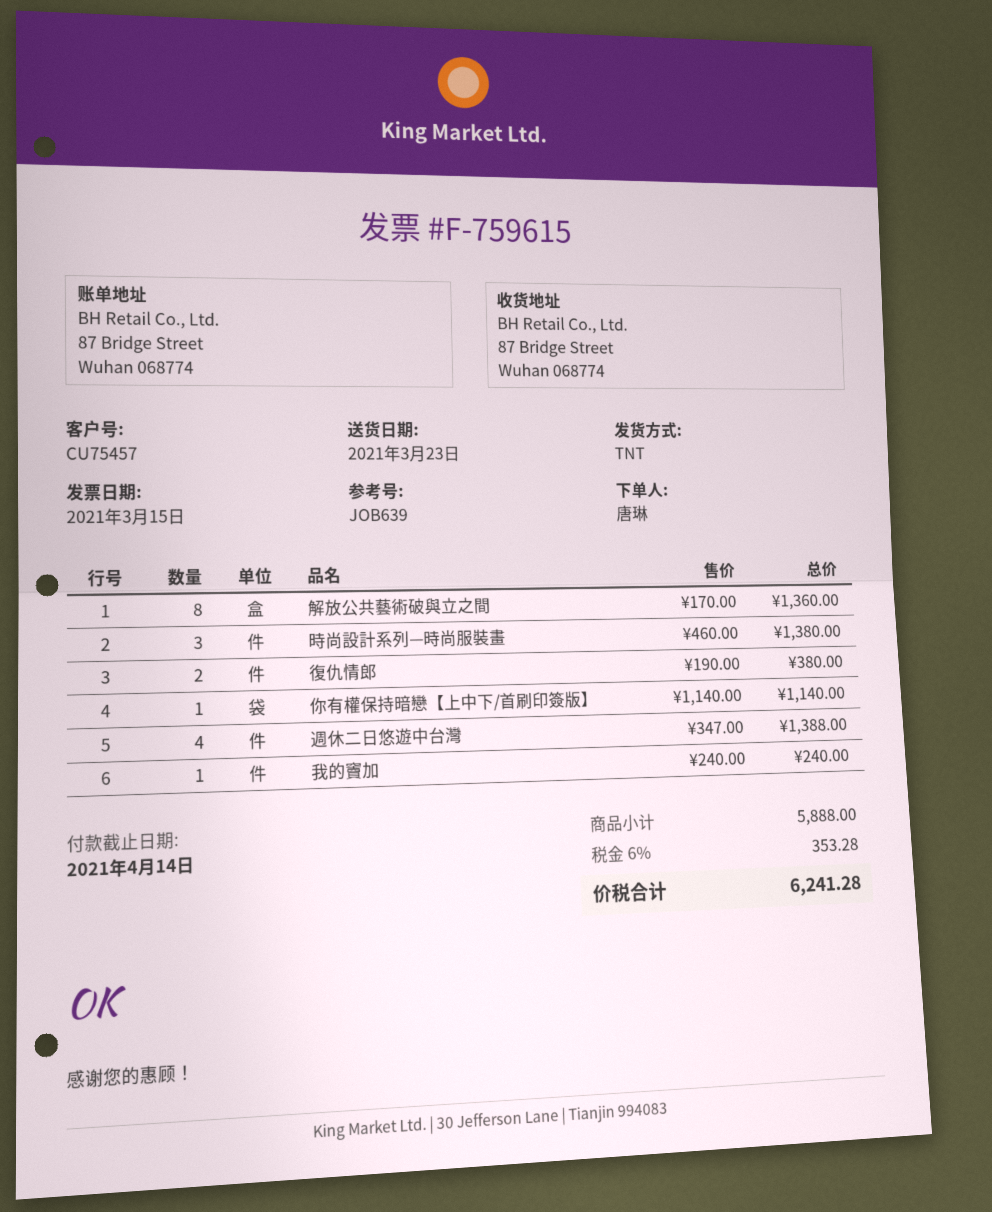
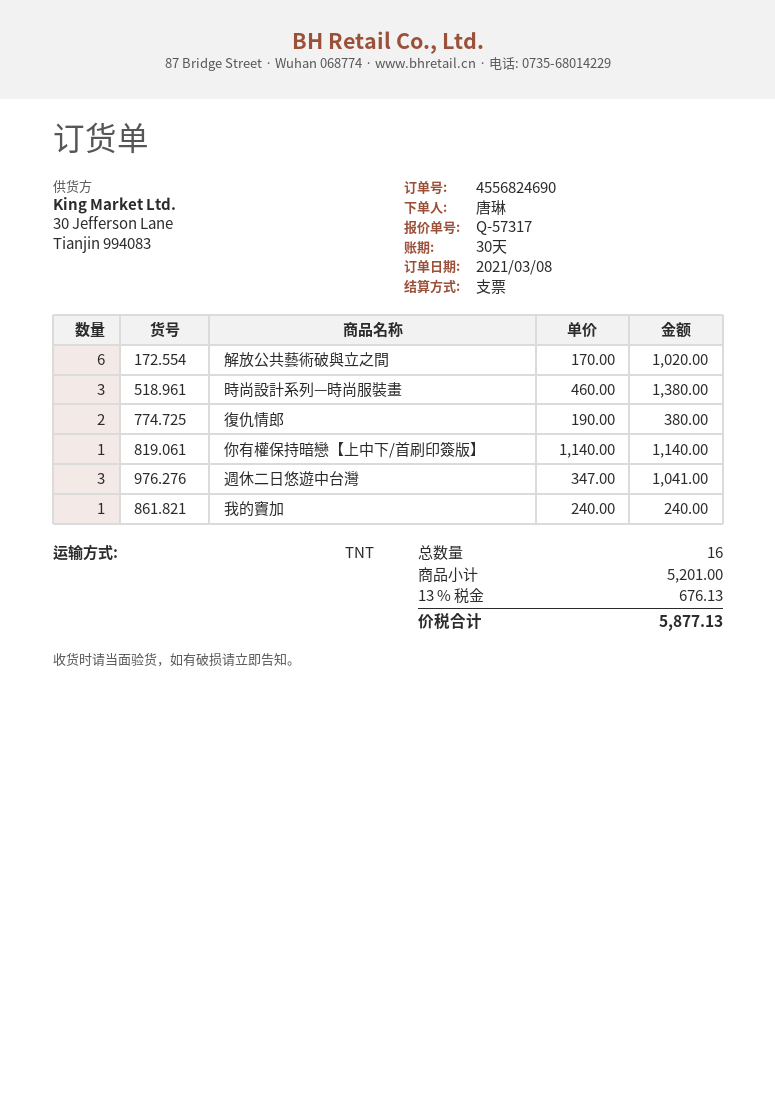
解放公共藝術破與立之間: 8 x 170.00 = 1360.00 -> 6 x 170.00 = 1020.00
週休二日悠遊中台灣: 4 x 347.00 = 1388.00 -> 3 x 347.00 = 1041.00
subtotal: 5888.00 -> 5201.00
tax: 6% = 353.28 -> 13% = 676.13
total: 6241.28 -> 5877.13

